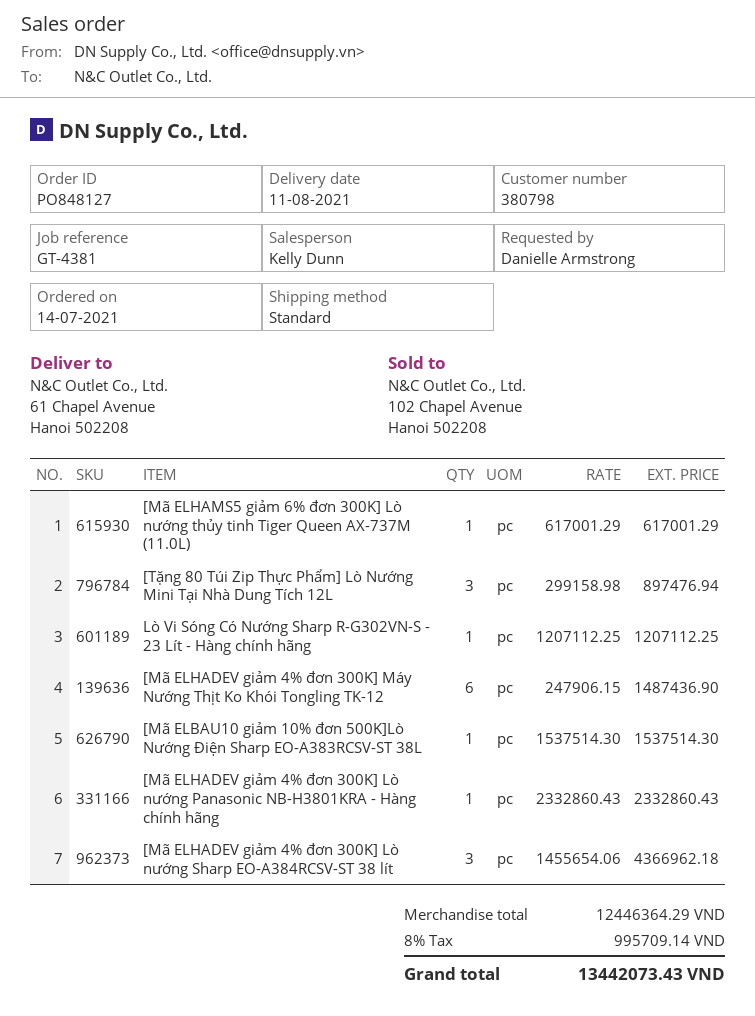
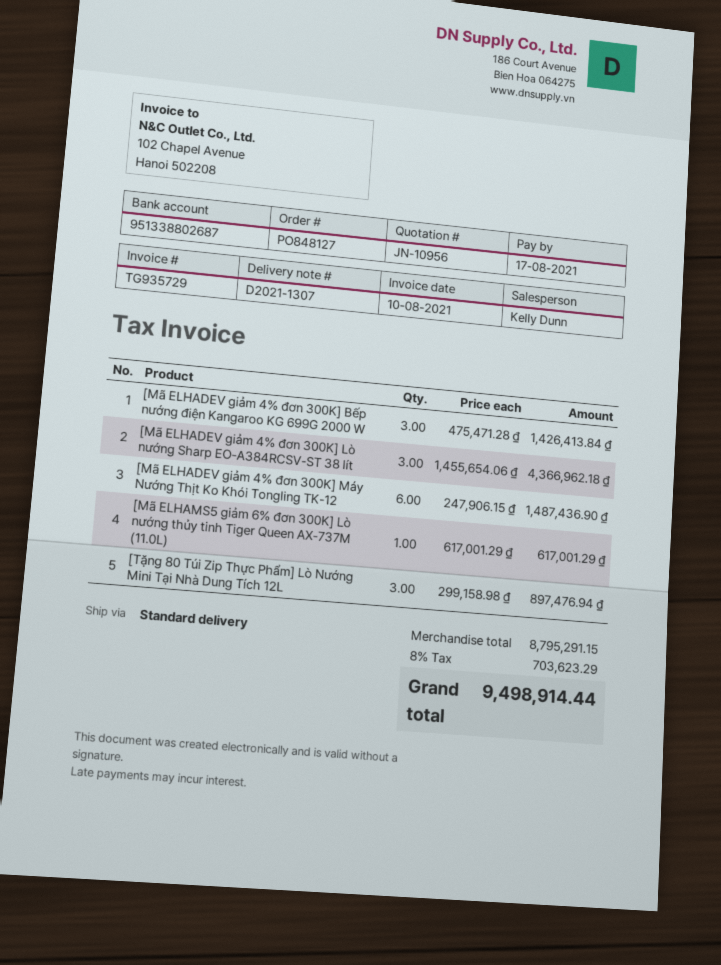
Lò Vi Sóng Có Nướng Sharp R-G302VN-S - 23 Lít - Hàng chính hãng: 1 x 1207112.25 = 1207112.25 -> none
[Mã ELBAU10 giảm 10% đơn 500K]Lò Nướng Điện Sharp EO-A383RCSV-ST 38L: 1 x 1537514.30 = 1537514.30 -> none
[Mã ELHADEV giảm 4% đơn 300K] Lò nướng Panasonic NB-H3801KRA - Hàng chính hãng: 1 x 2332860.43 = 2332860.43 -> none
[Mã ELHADEV giảm 4% đơn 300K] Bếp nướng điện Kangaroo KG 699G 2000 W: none -> 3 x 475471.28 = 1426413.84
subtotal: 12446364.29 -> 8795291.15
tax: 8% = 995709.14 -> 8% = 703623.29
total: 13442073.43 -> 9498914.44

